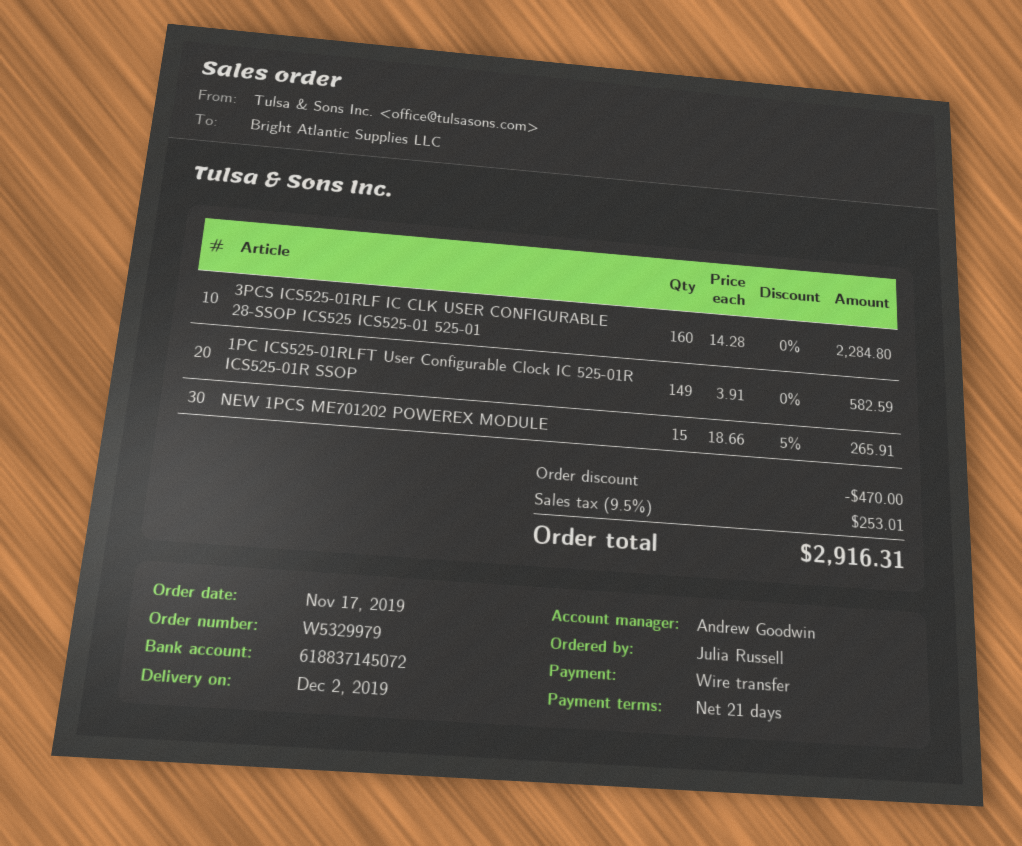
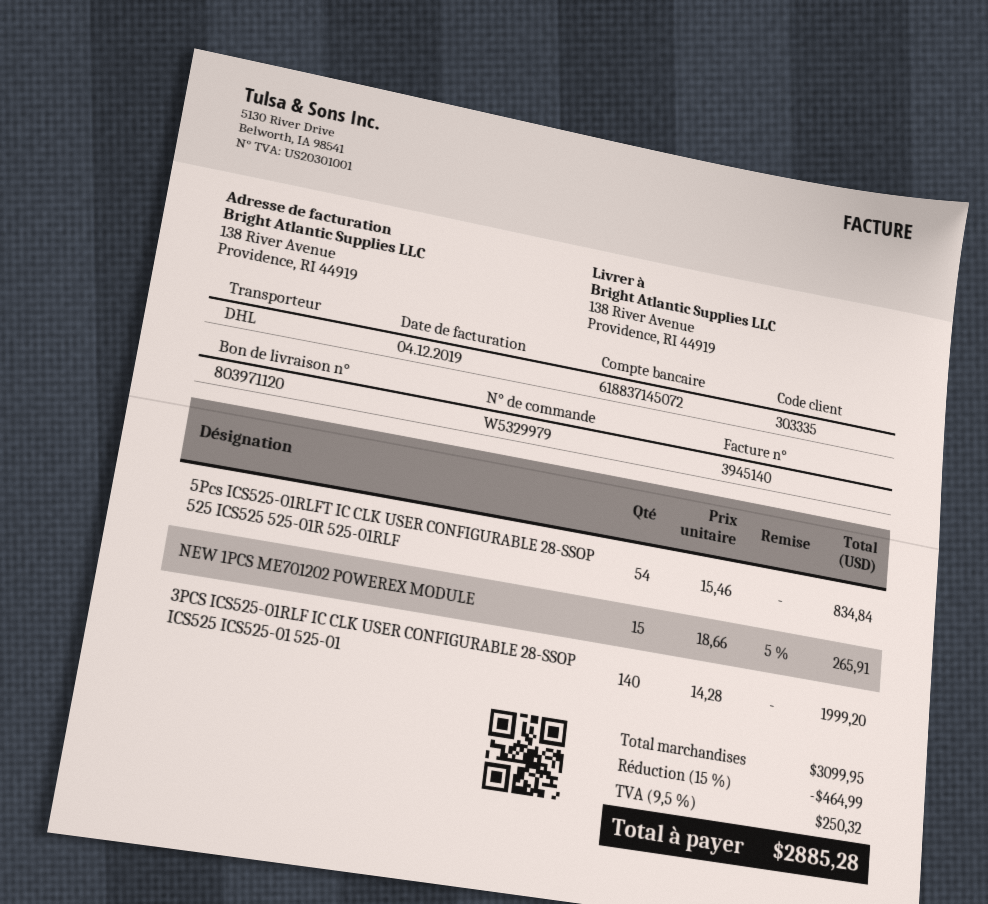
3PCS ICS525-01RLF IC CLK USER CONFIGURABLE 28-SSOP ICS525 ICS525-01 525-01: 160 x 14.28 = 2284.80 -> 140 x 14.28 = 1999.20
1PC ICS525-01RLFT User Configurable Clock IC 525-01R ICS525-01R SSOP: 149 x 3.91 = 582.59 -> none
5Pcs ICS525-01RLFT IC CLK USER CONFIGURABLE 28-SSOP 525 ICS525 525-01R 525-01RLF: none -> 54 x 15.46 = 834.84
discount: 470.00 -> 464.99
tax: 9.5% = 253.01 -> 9.5% = 250.32
total: 2916.31 -> 2885.28

